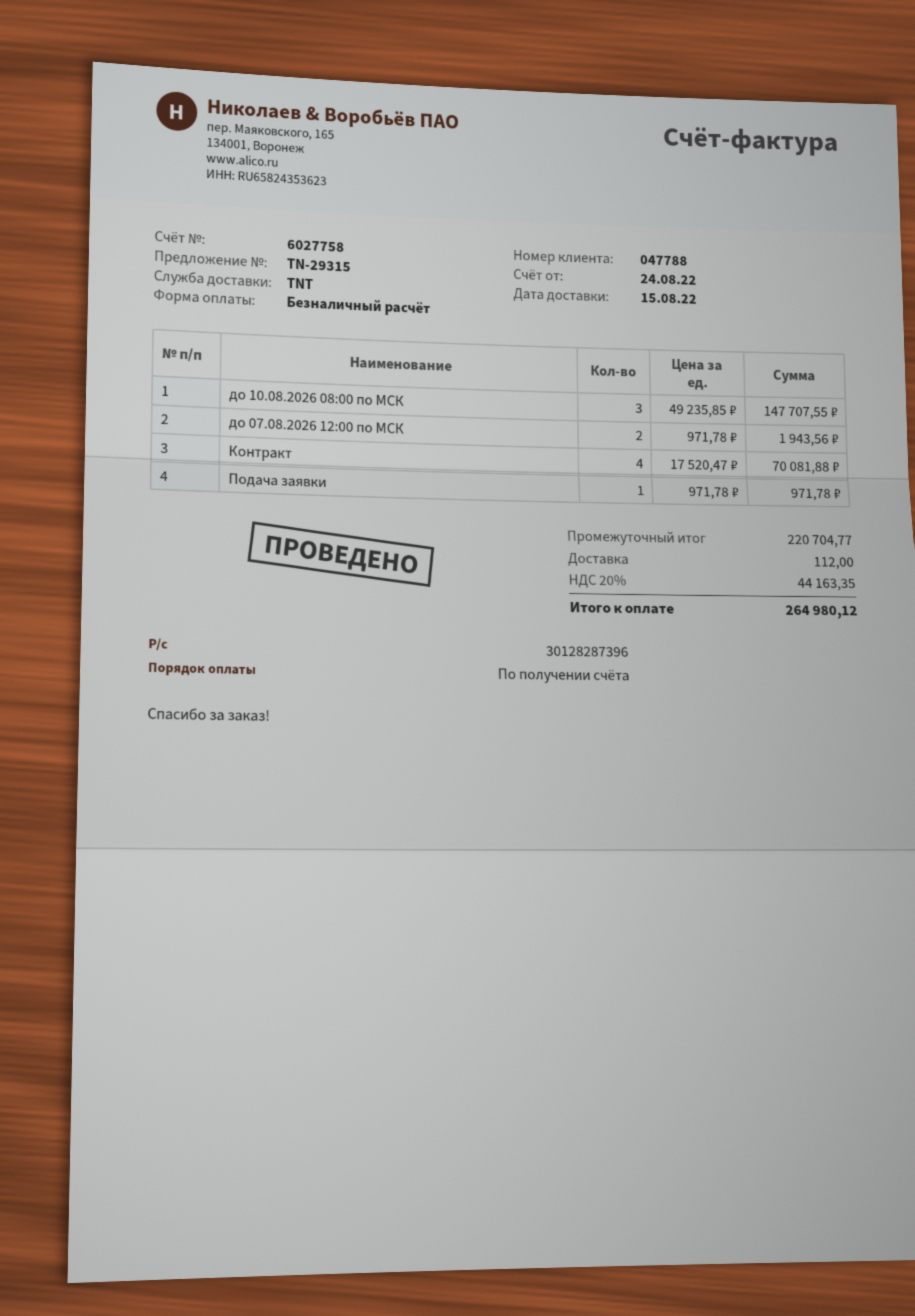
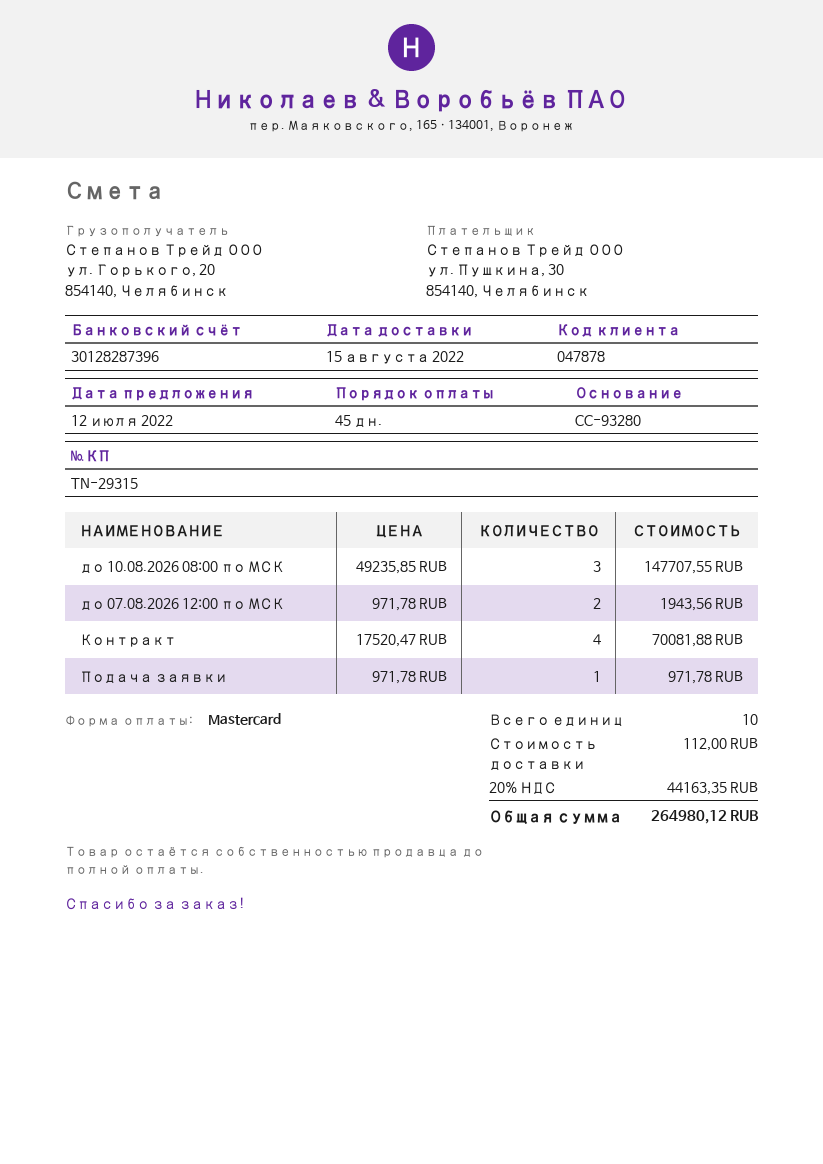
payment terms: on receipt -> 45 days
customer number: 047788 -> 047878
payment method: bank transfer -> Mastercard

